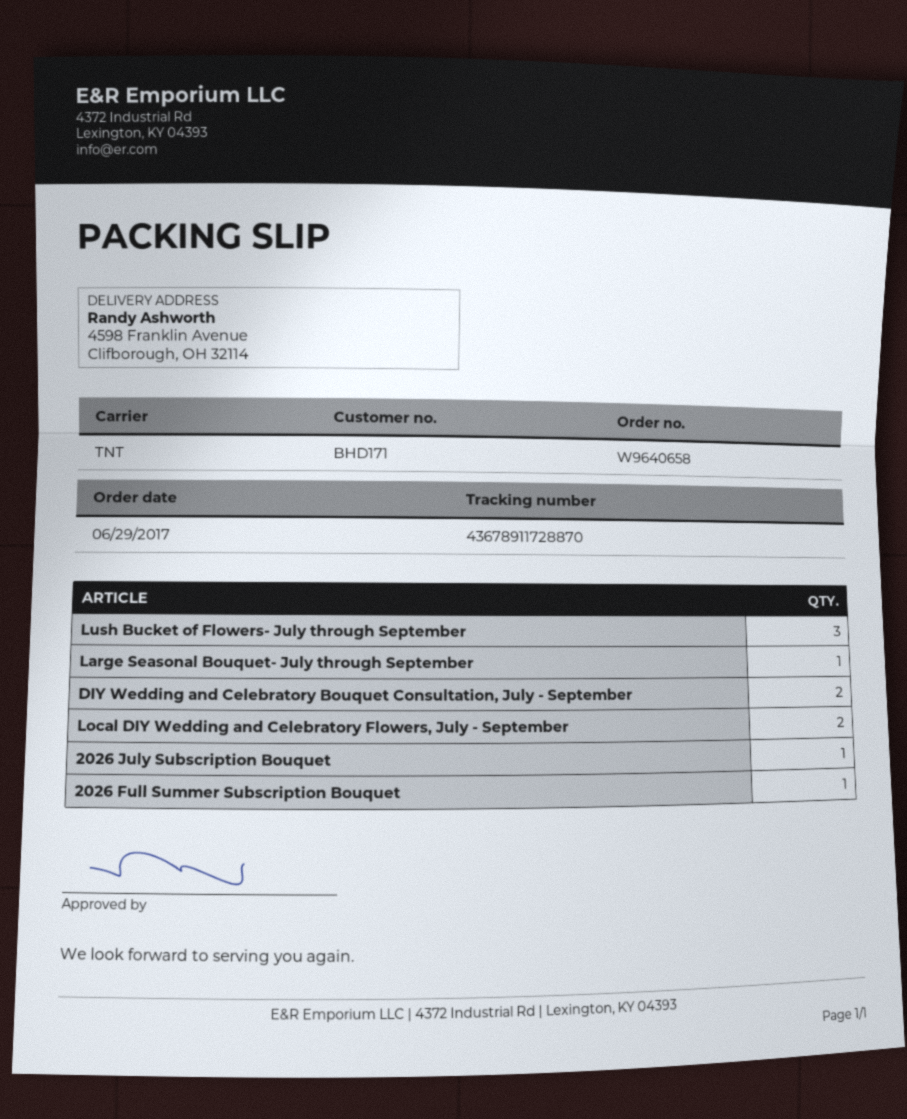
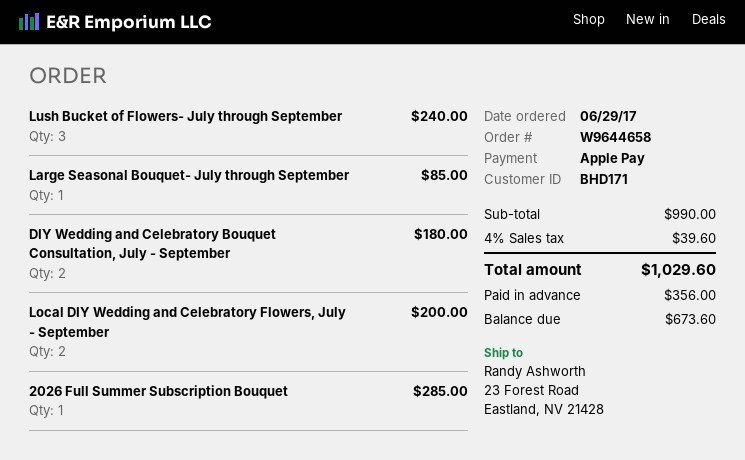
order number: W9640658 -> W9644658
ship to: 4598 Franklin Avenue, Clifborough, OH 32114 -> 23 Forest Road, Eastland, NV 21428
2026 July Subscription Bouquet: 1 -> none

